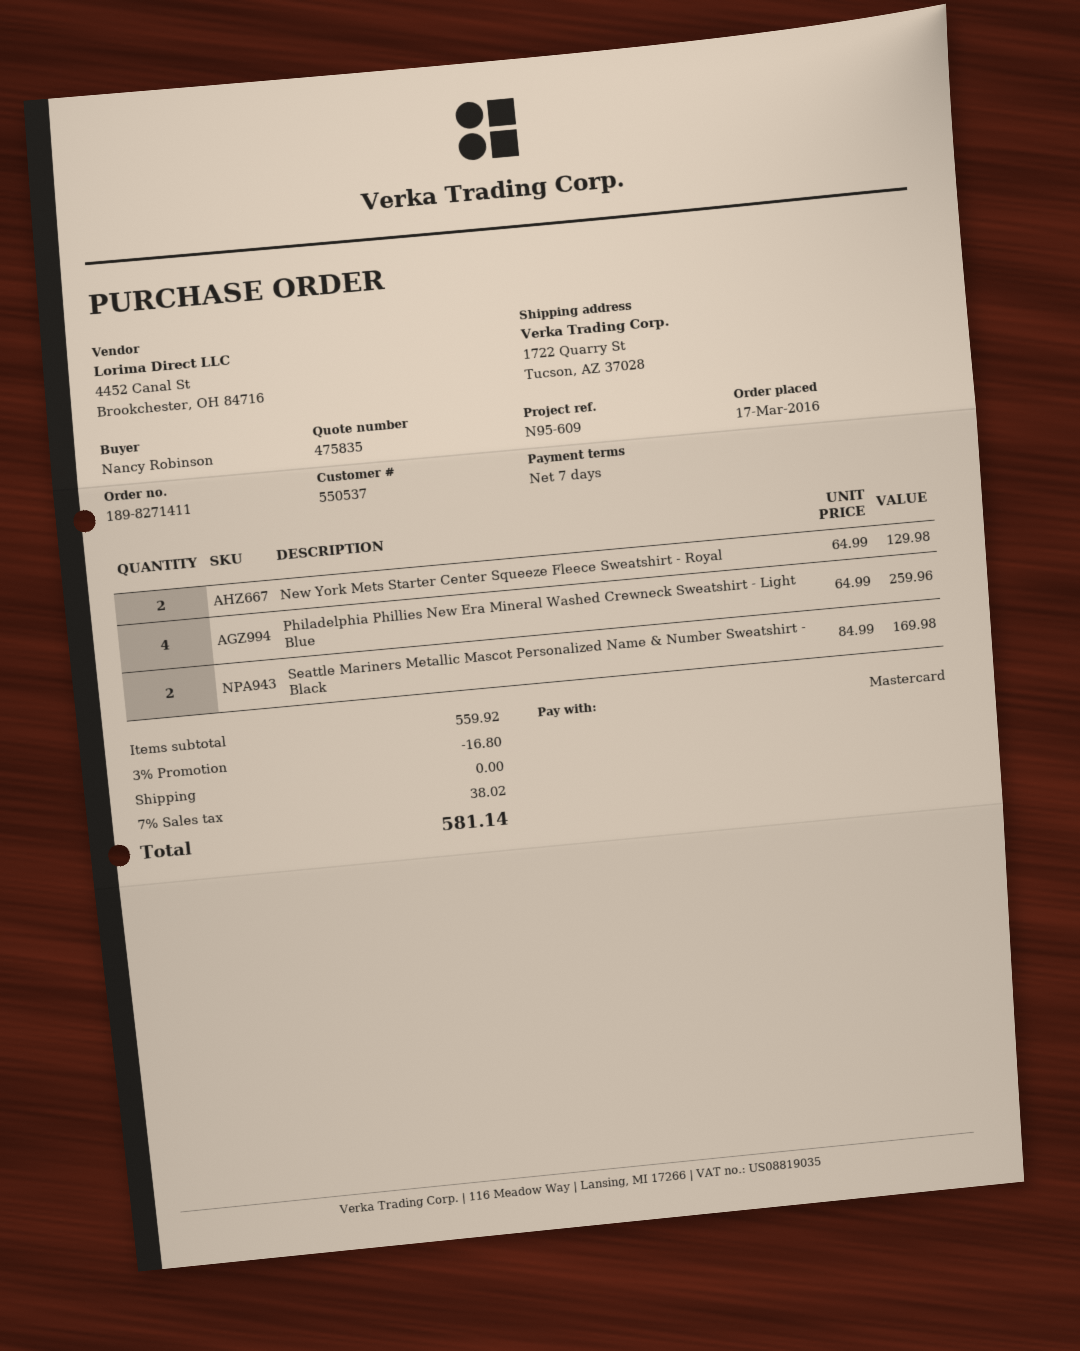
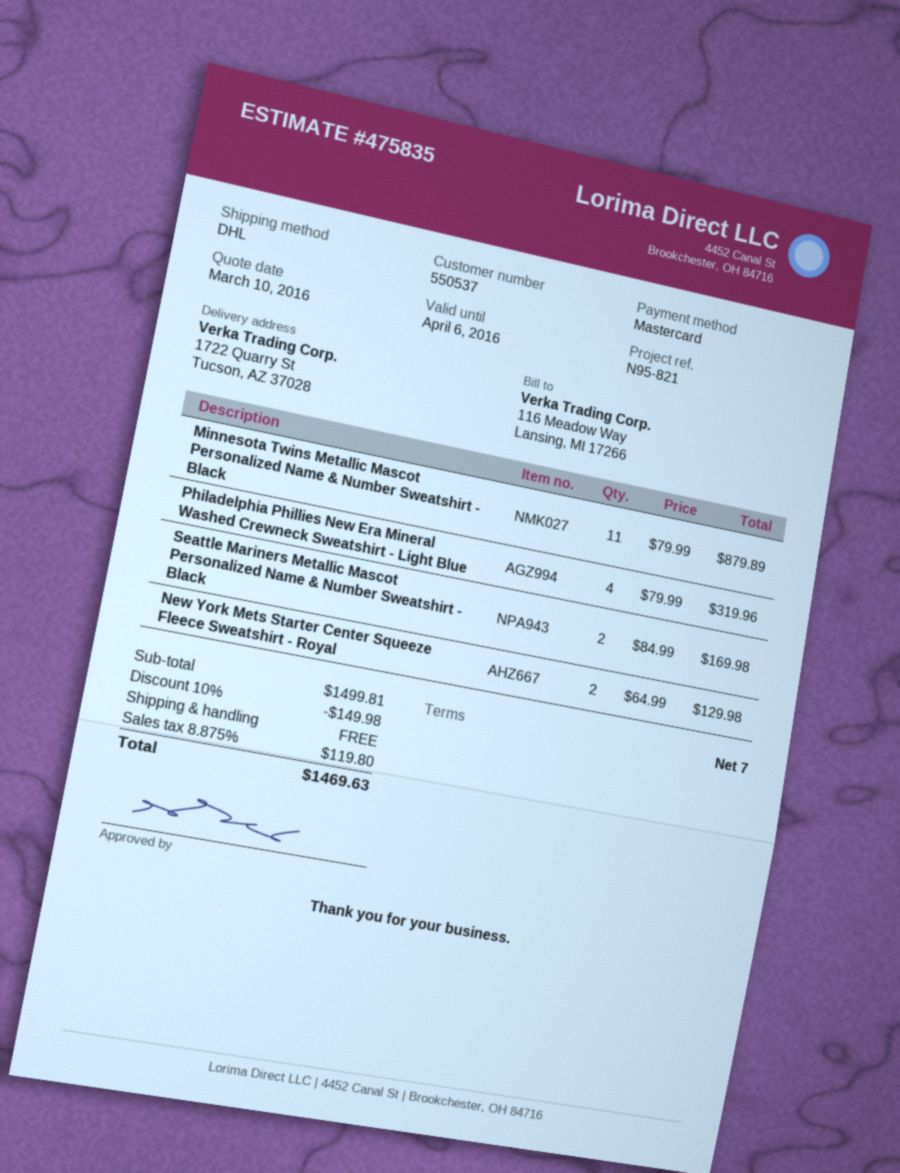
reference: N95-609 -> N95-821
Philadelphia Phillies New Era Mineral Washed Crewneck Sweatshirt - Light Blue: 4 x 64.99 = 259.96 -> 4 x 79.99 = 319.96
Minnesota Twins Metallic Mascot Personalized Name & Number Sweatshirt - Black: none -> 11 x 79.99 = 879.89
subtotal: 559.92 -> 1499.81
discount: 3% = 16.80 -> 10% = 149.98
tax: 7% = 38.02 -> 8.875% = 119.80
total: 581.14 -> 1469.63

